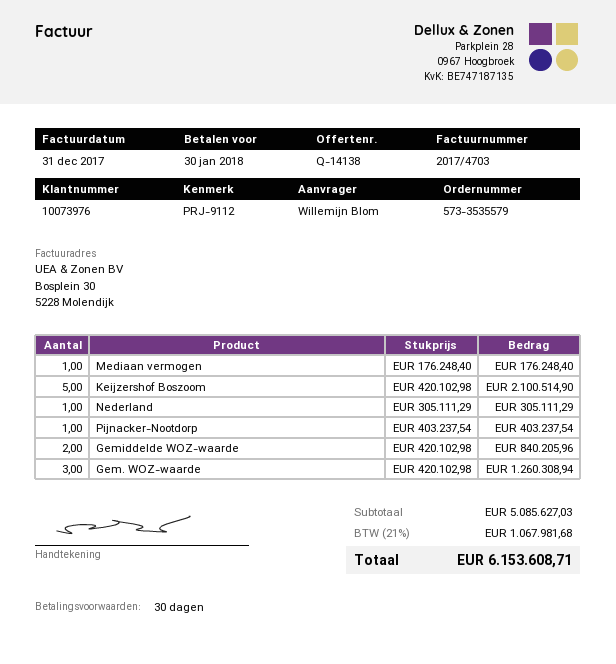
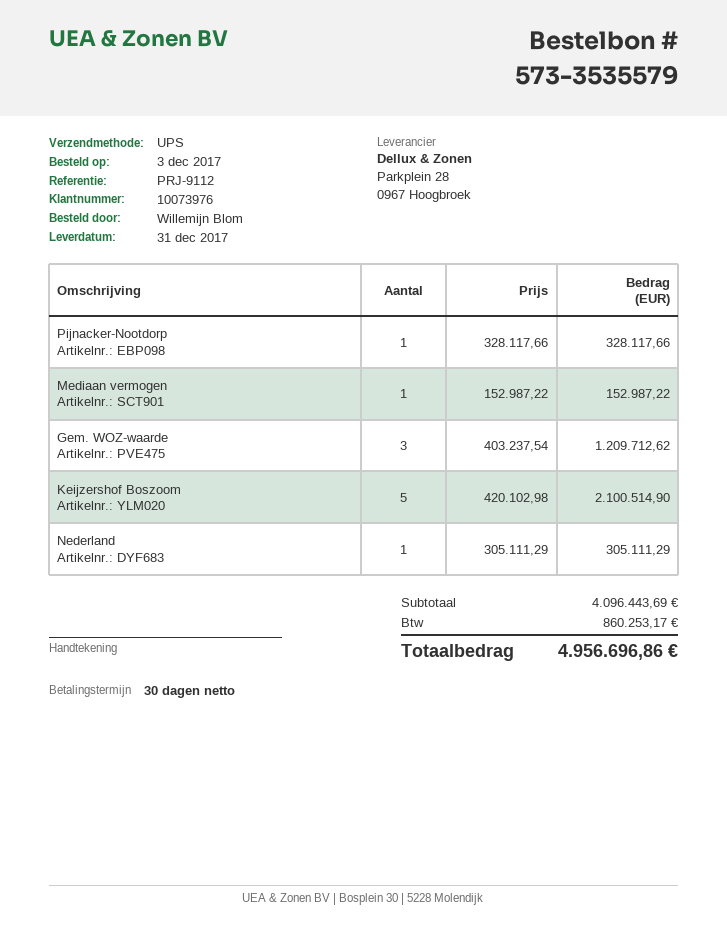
Mediaan vermogen: 1 x 176248.40 = 176248.40 -> 1 x 152987.22 = 152987.22
Pijnacker-Nootdorp: 1 x 403237.54 = 403237.54 -> 1 x 328117.66 = 328117.66
Gemiddelde WOZ-waarde: 2 x 420102.98 = 840205.96 -> none
Gem. WOZ-waarde: 3 x 420102.98 = 1260308.94 -> 3 x 403237.54 = 1209712.62
subtotal: 5085627.03 -> 4096443.69
tax: 1067981.68 -> 860253.17
total: 6153608.71 -> 4956696.86

